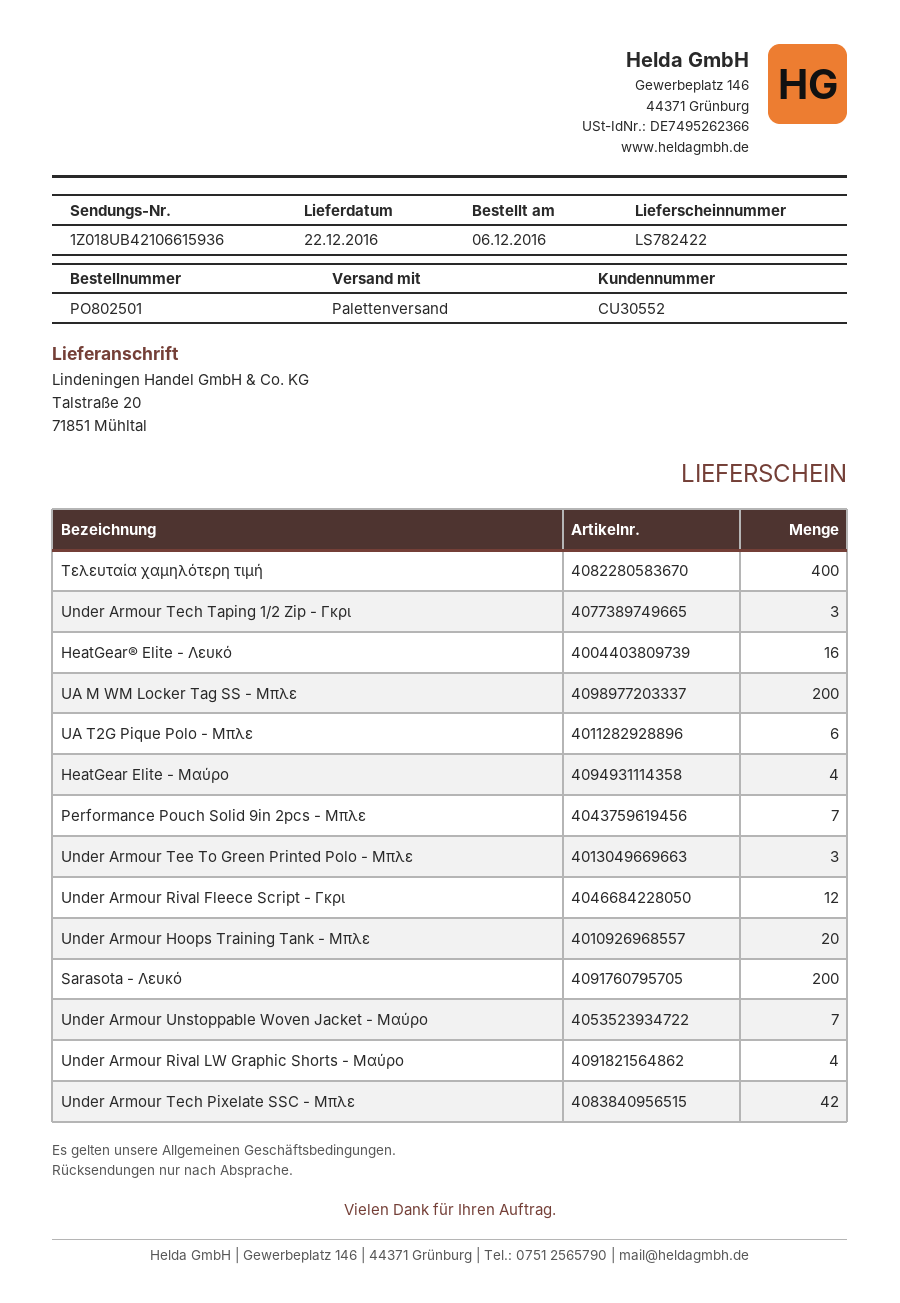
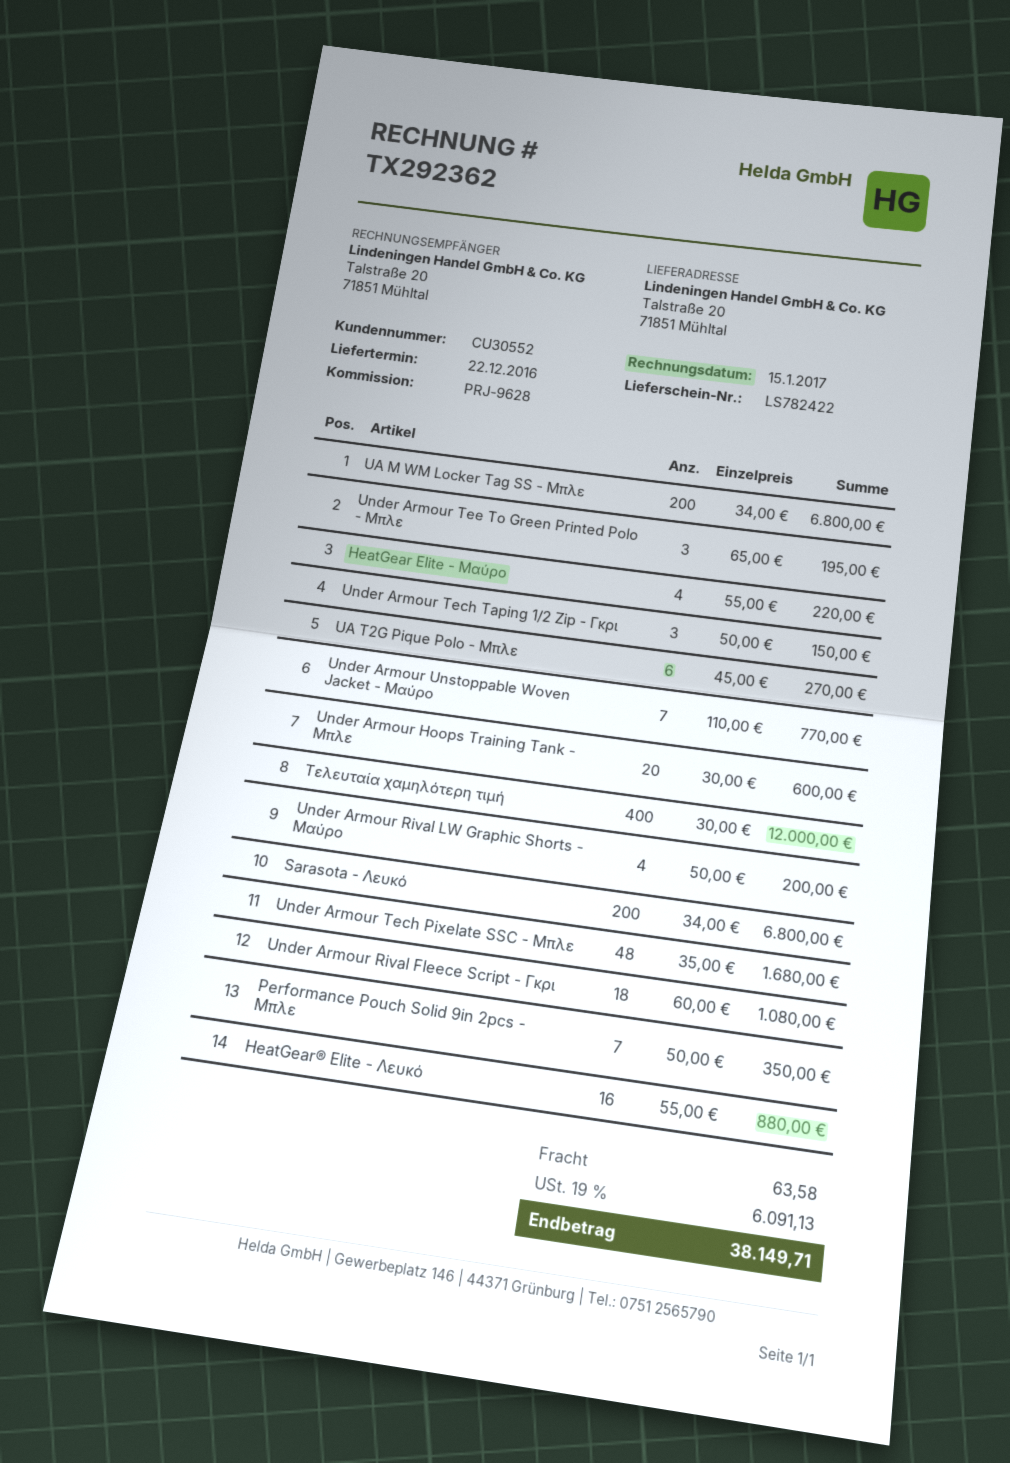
Under Armour Rival Fleece Script - Γκρι: 12 -> 18
Under Armour Tech Pixelate SSC - Μπλε: 42 -> 48

